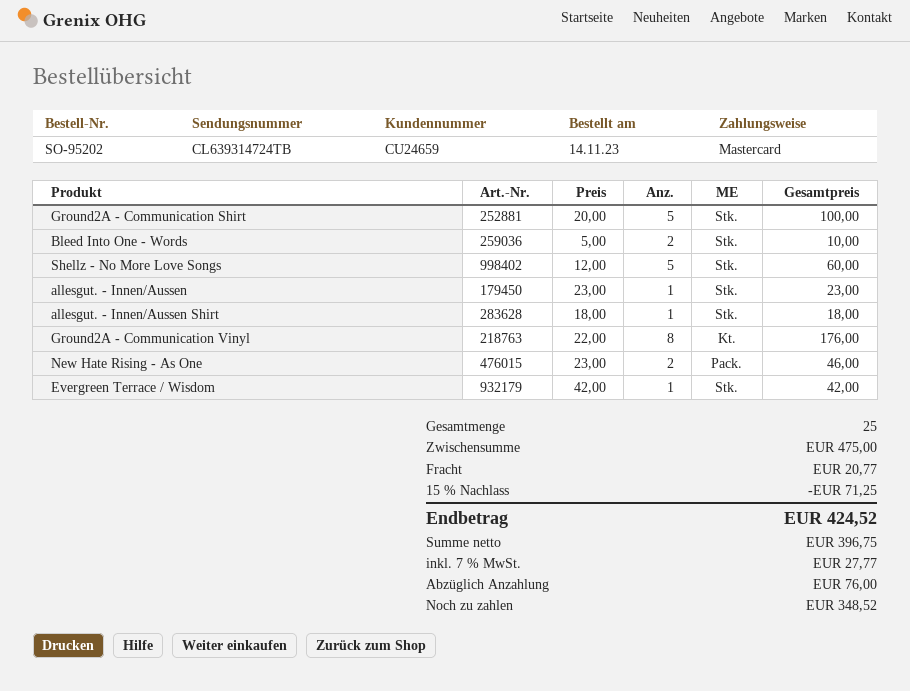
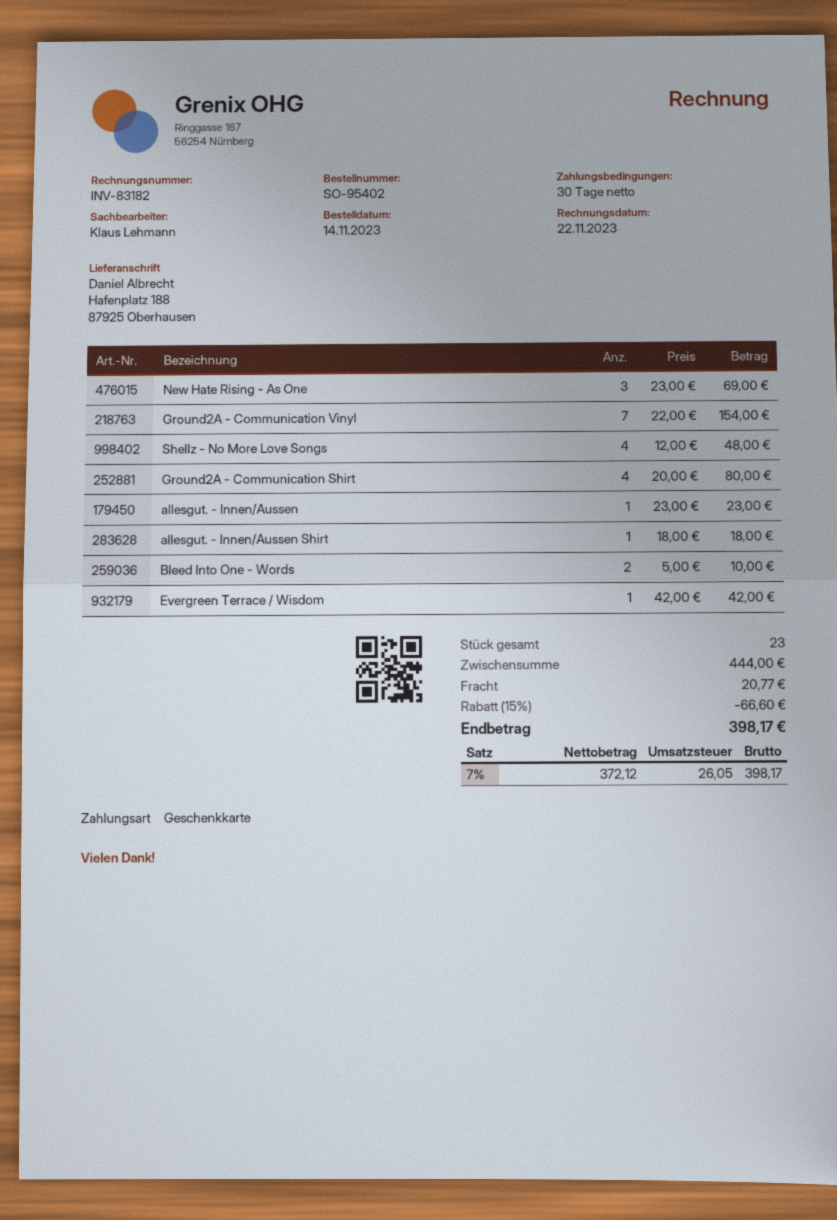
order number: SO-95202 -> SO-95402
payment method: Mastercard -> gift card
Ground2A - Communication Shirt: 5 x 20.00 = 100.00 -> 4 x 20.00 = 80.00
Shellz - No More Love Songs: 5 x 12.00 = 60.00 -> 4 x 12.00 = 48.00
Ground2A - Communication Vinyl: 8 x 22.00 = 176.00 -> 7 x 22.00 = 154.00
New Hate Rising - As One: 2 x 23.00 = 46.00 -> 3 x 23.00 = 69.00
total quantity: 25 -> 23
subtotal: 475.00 -> 444.00
discount: 15% = 71.25 -> 15% = 66.60
net: 396.75 -> 372.12
tax: 7% = 27.77 -> 7% = 26.05
total: 424.52 -> 398.17

